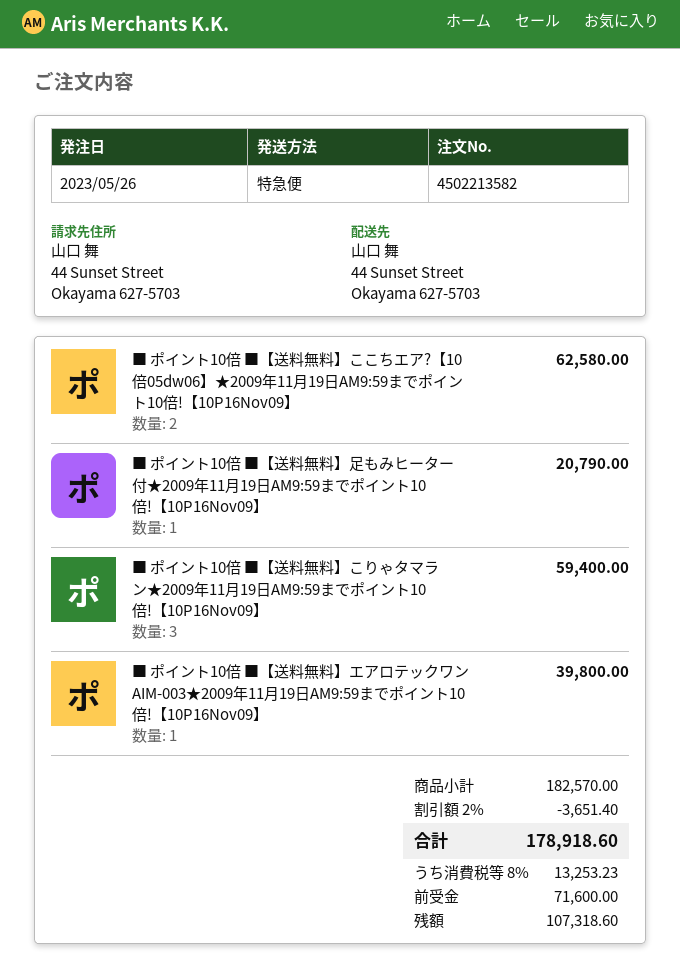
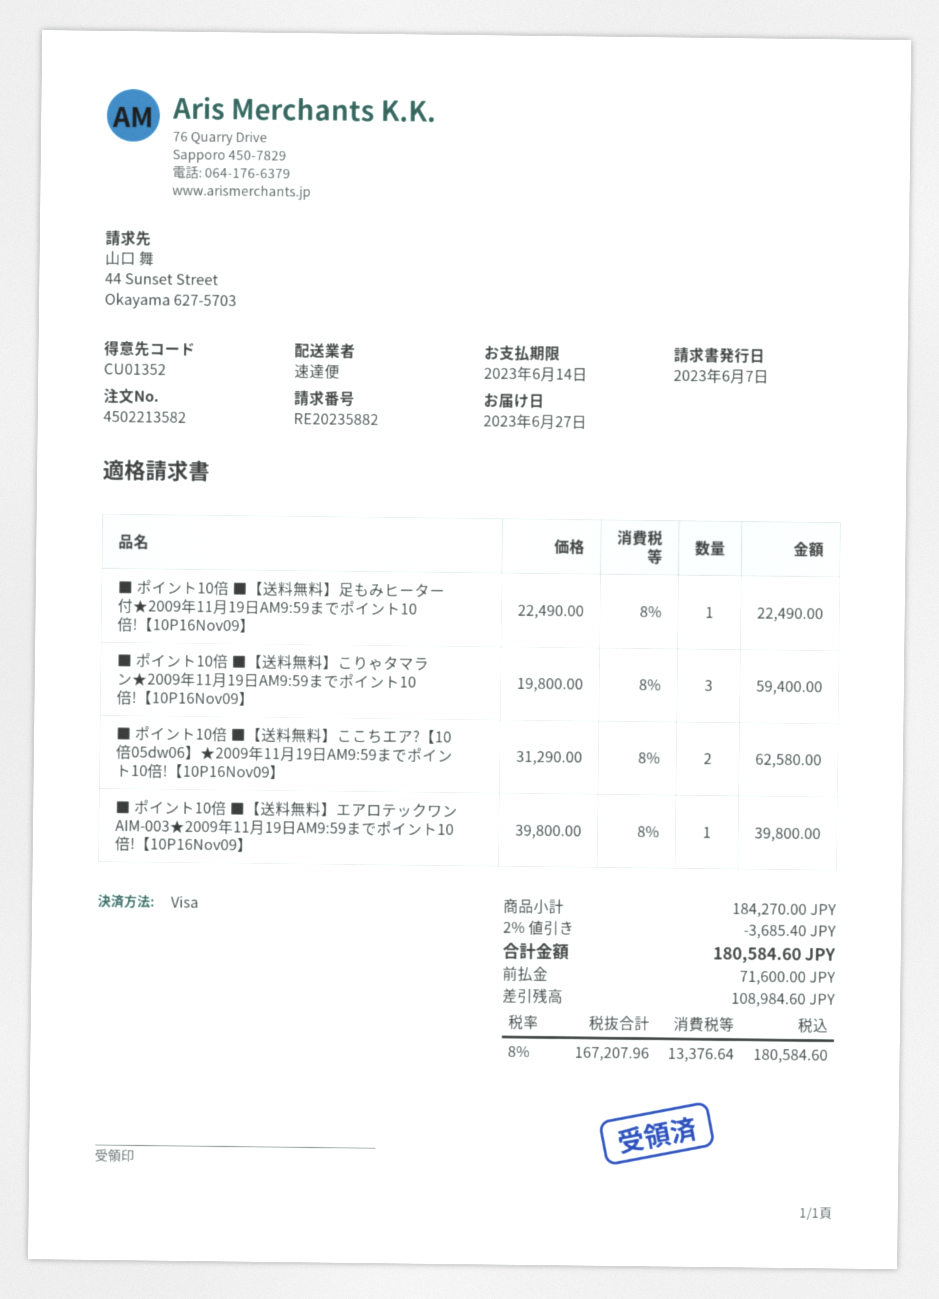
■ ポイント10倍 ■【送料無料】足もみヒーター付★2009年11月19日AM9:59までポイント10倍!【10P16Nov09】: 1 for 20790.00 -> 1 for 22490.00
subtotal: 182570.00 -> 184270.00
discount: 2% = 3651.40 -> 2% = 3685.40
tax: 8% = 13253.23 -> 8% = 13376.64
total: 178918.60 -> 180584.60
balance: 107318.60 -> 108984.60

